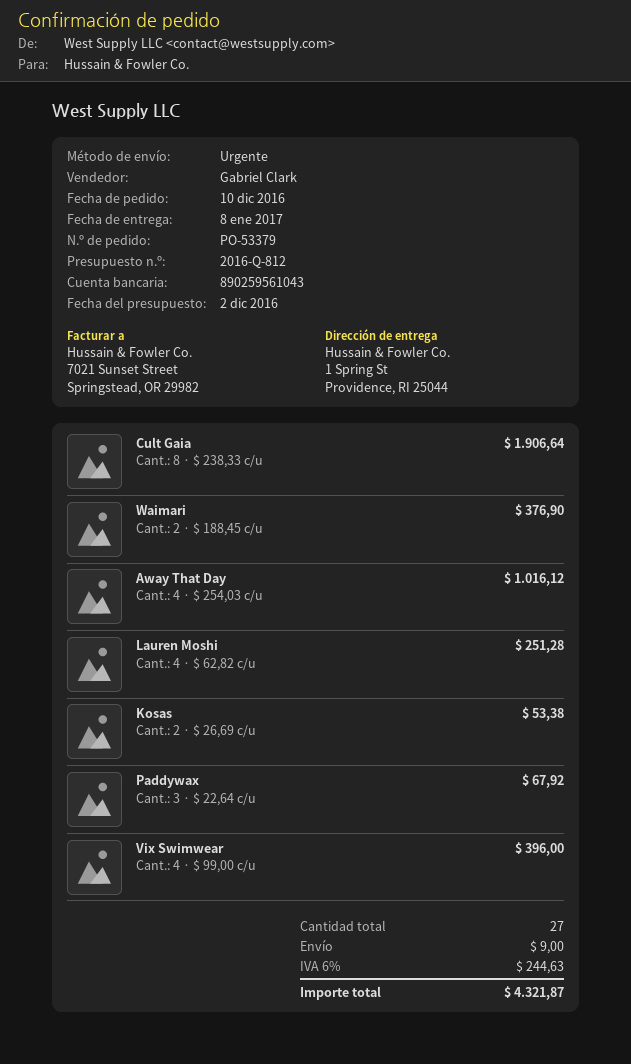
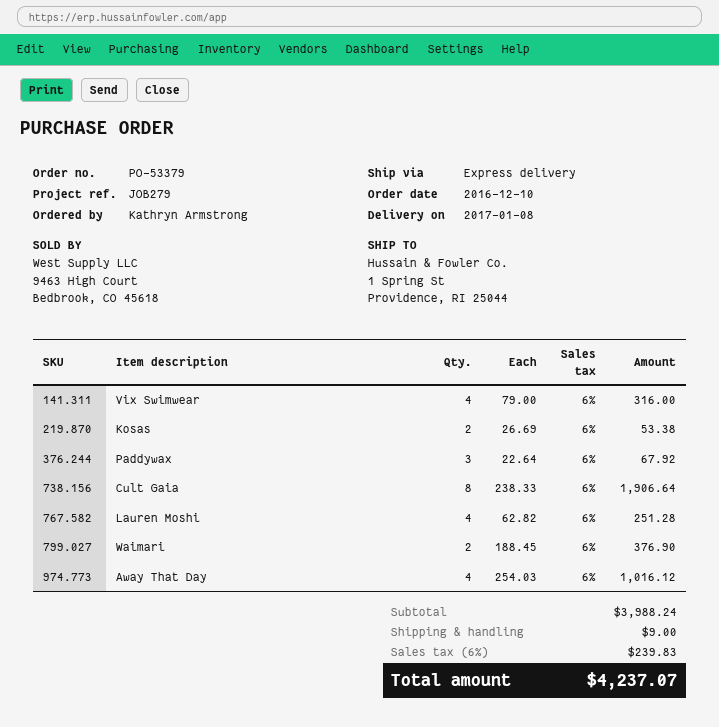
Vix Swimwear: 4 x 99.00 = 396.00 -> 4 x 79.00 = 316.00
tax: 6% = 244.63 -> 6% = 239.83
total: 4321.87 -> 4237.07

